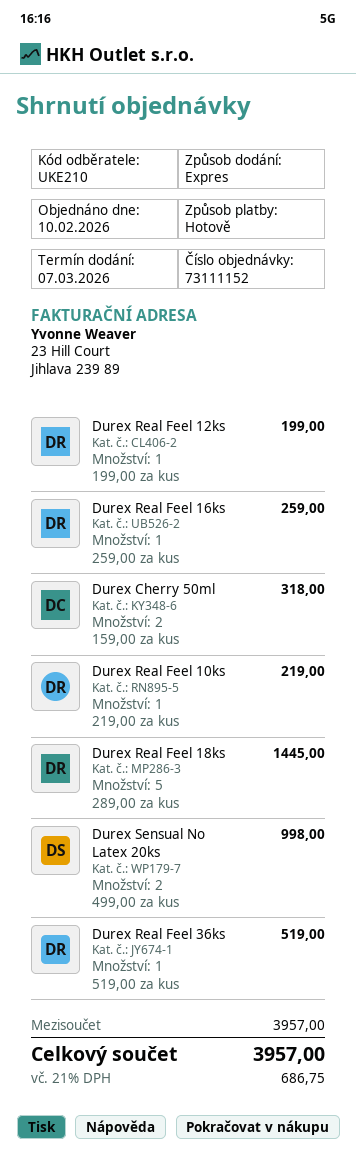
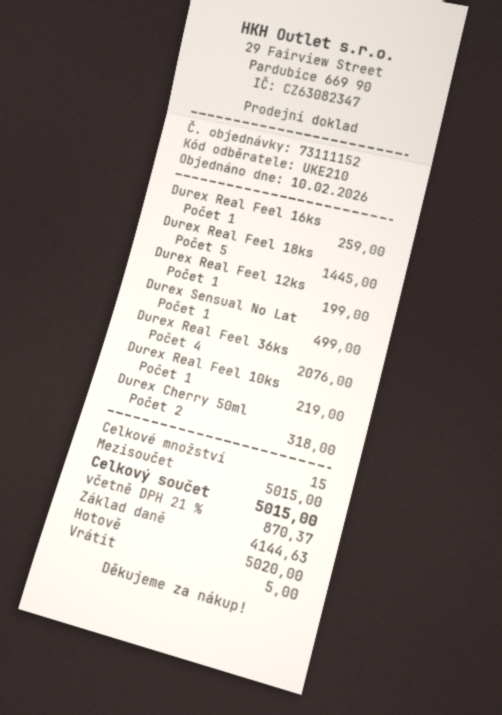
Durex Sensual No Latex 20ks: 2 for 998.00 -> 1 for 499.00
Durex Real Feel 36ks: 1 for 519.00 -> 4 for 2076.00
subtotal: 3957.00 -> 5015.00
tax: 21% = 686.75 -> 21% = 870.37
total: 3957.00 -> 5015.00

